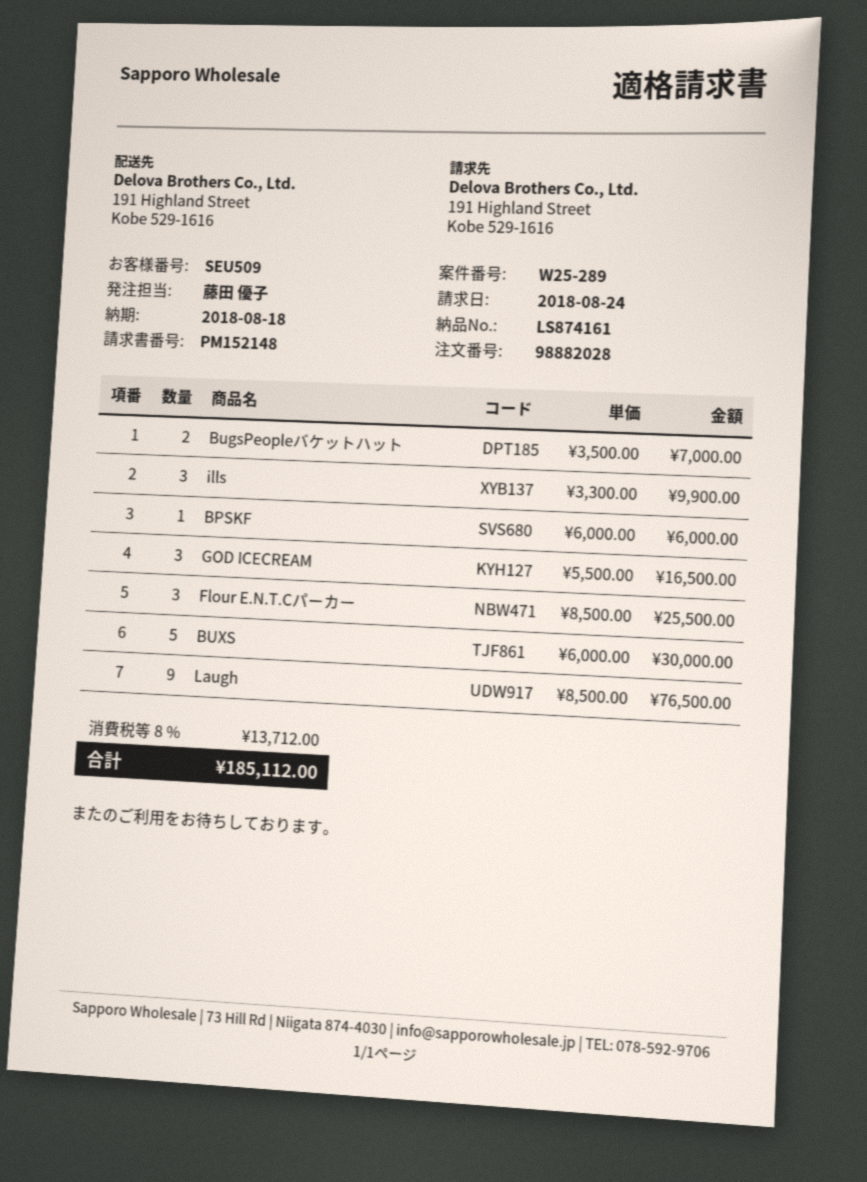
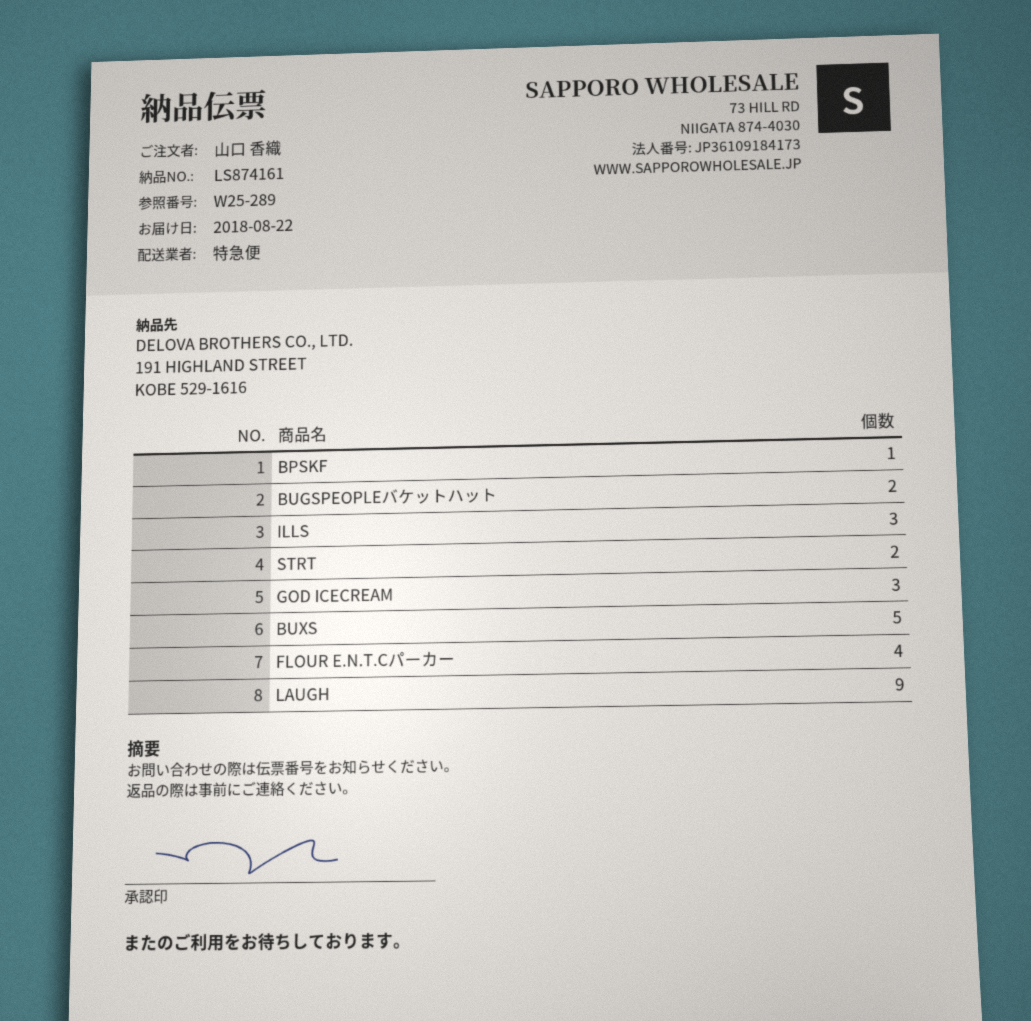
delivery date: 2018-08-18 -> 2018-08-22
ordered by: 藤田 優子 -> 山口 香織
Flour E.N.T.Cパーカー: 3 -> 4
STRT: none -> 2

